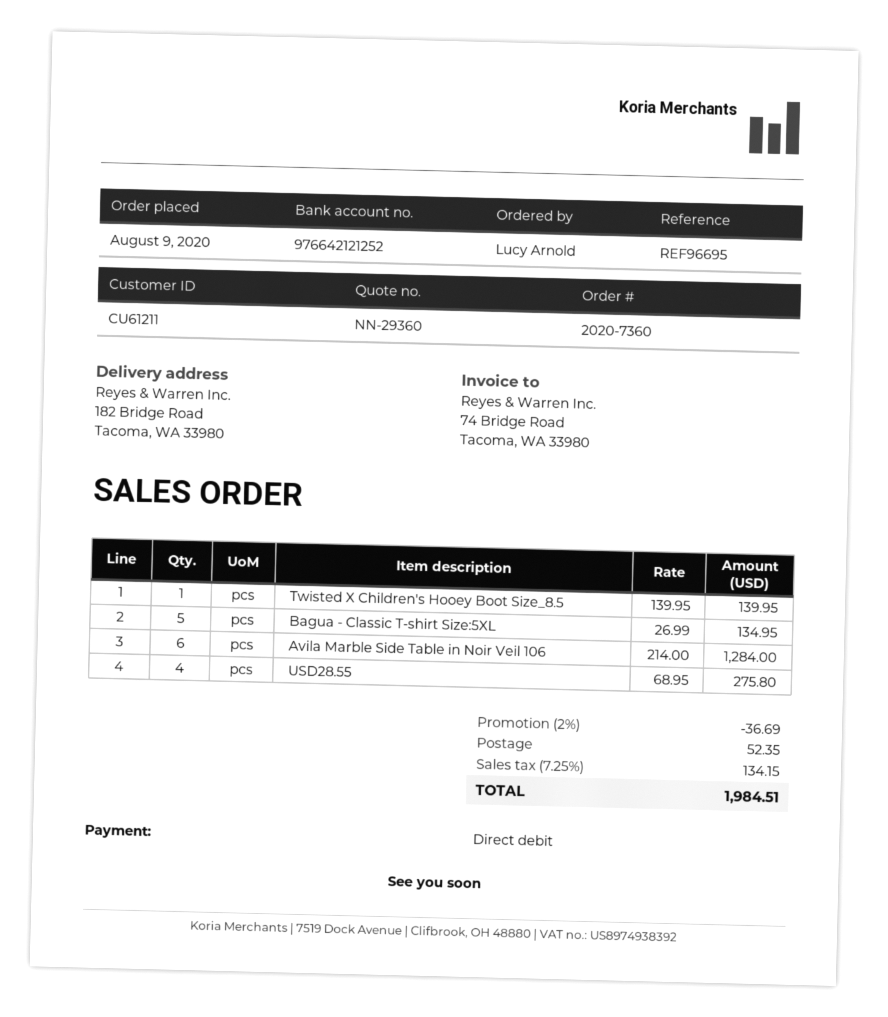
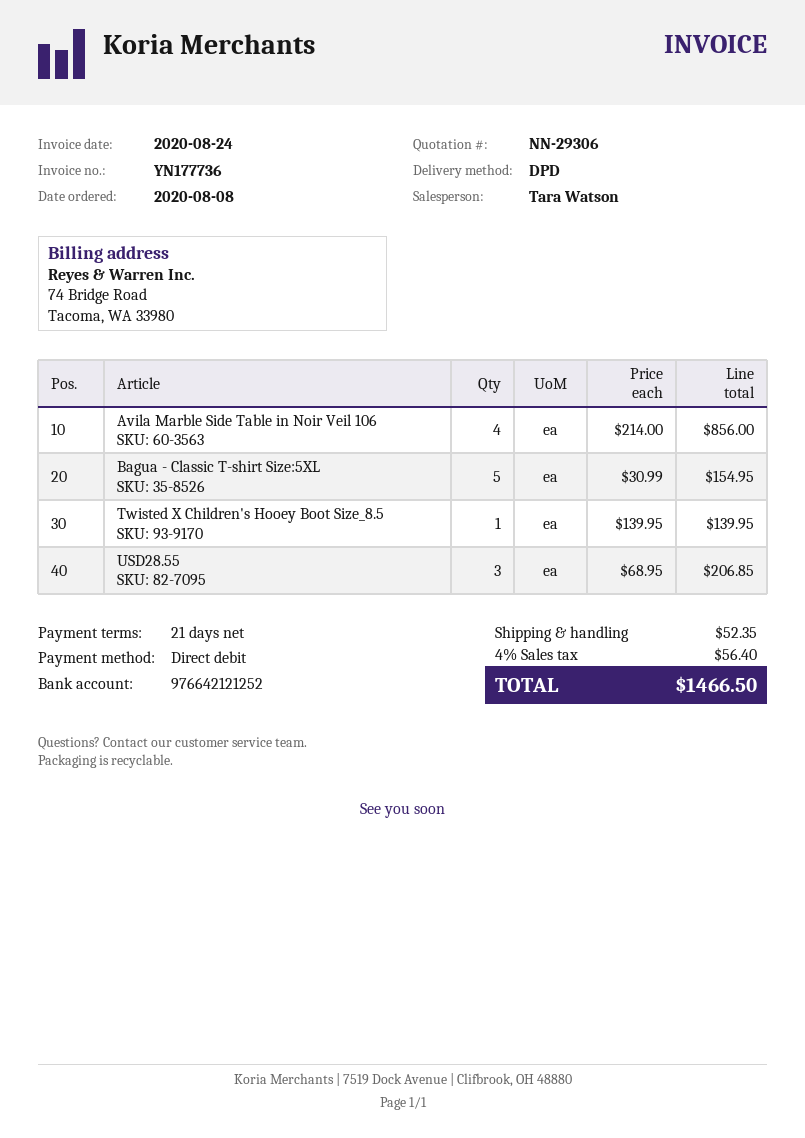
quote number: NN-29360 -> NN-29306
order date: 2020-08-09 -> 2020-08-08
Bagua - Classic T-shirt Size:5XL: 5 x 26.99 = 134.95 -> 5 x 30.99 = 154.95
Avila Marble Side Table in Noir Veil 106: 6 x 214.00 = 1284.00 -> 4 x 214.00 = 856.00
USD28.55: 4 x 68.95 = 275.80 -> 3 x 68.95 = 206.85
discount: 2% = 36.69 -> none
tax: 7.25% = 134.15 -> 4% = 56.40
total: 1984.51 -> 1466.50

